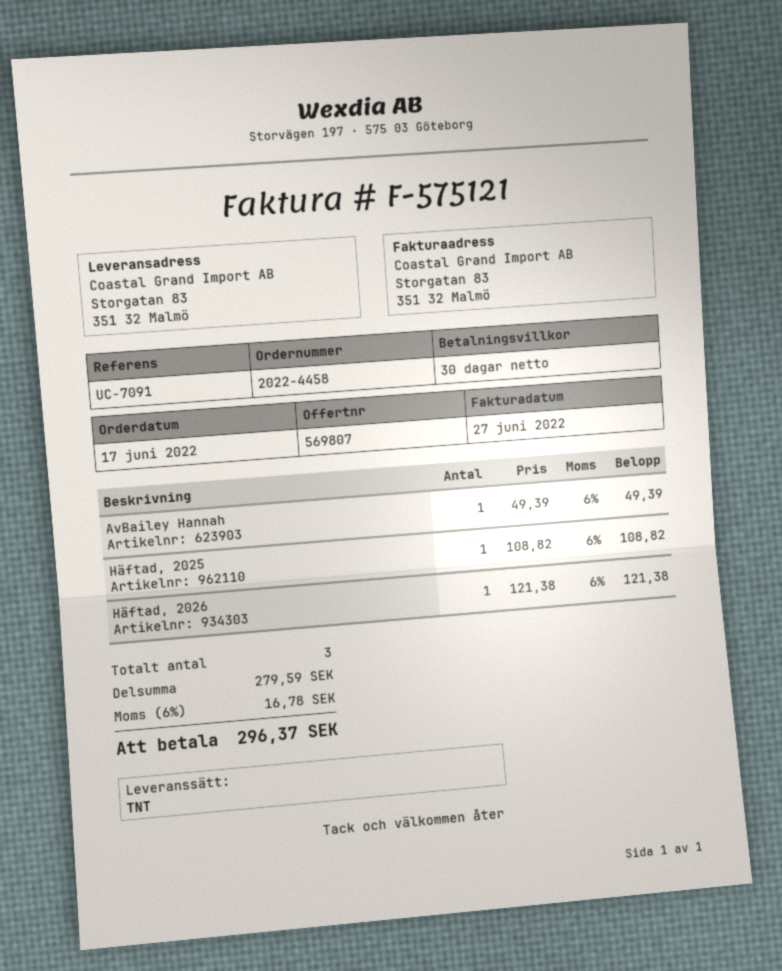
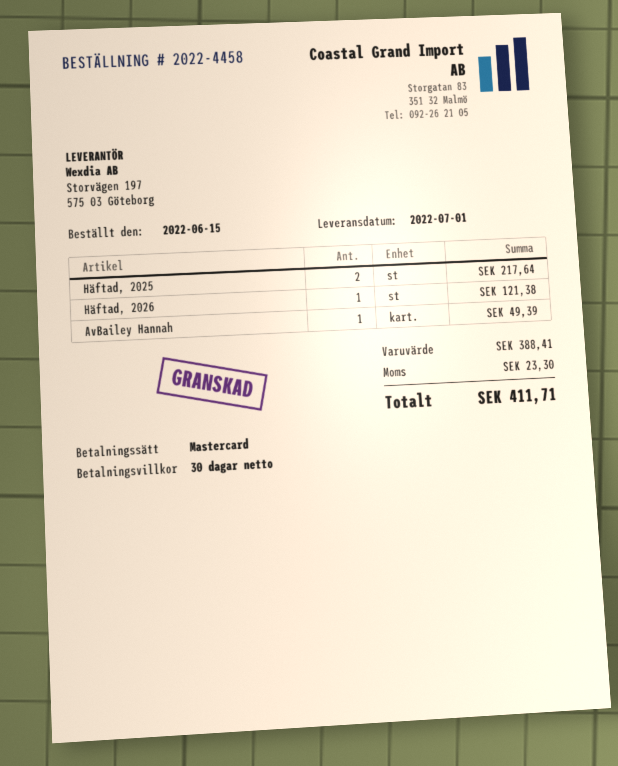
order date: 2022-06-17 -> 2022-06-15
Häftad, 2025: 1 for 108.82 -> 2 for 217.64
subtotal: 279.59 -> 388.41
tax: 16.78 -> 23.30
total: 296.37 -> 411.71

